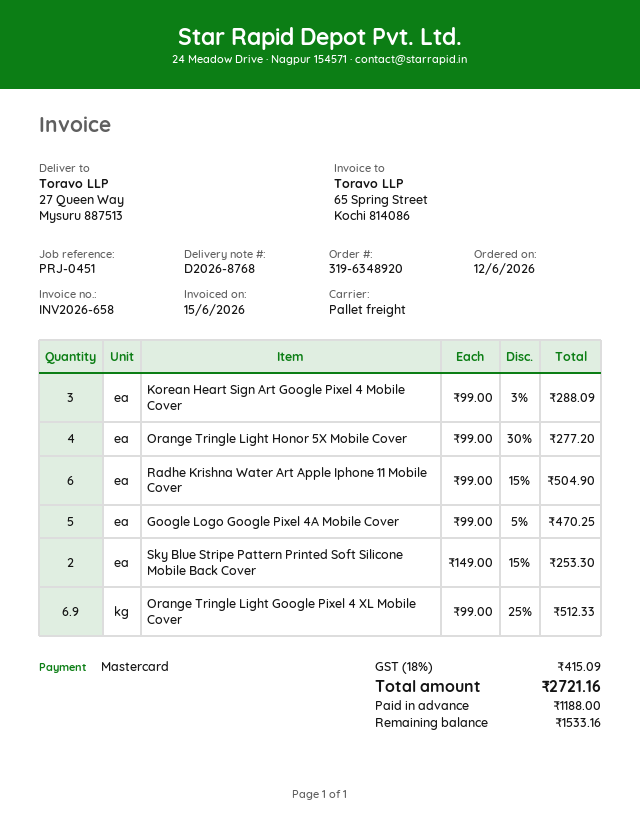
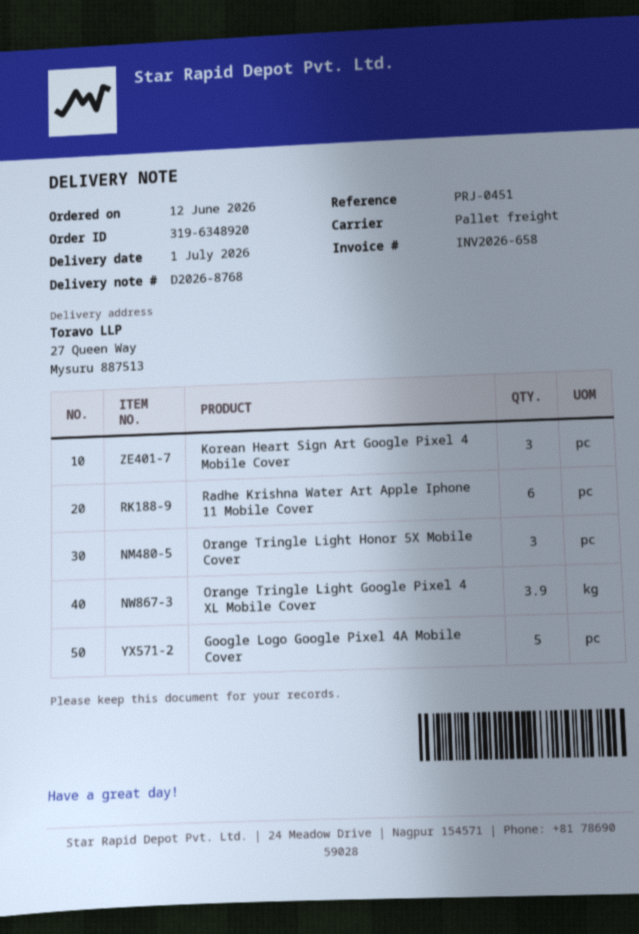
Orange Tringle Light Honor 5X Mobile Cover: 4 -> 3
Sky Blue Stripe Pattern Printed Soft Silicone Mobile Back Cover: 2 -> none
Orange Tringle Light Google Pixel 4 XL Mobile Cover: 6.9 -> 3.9

